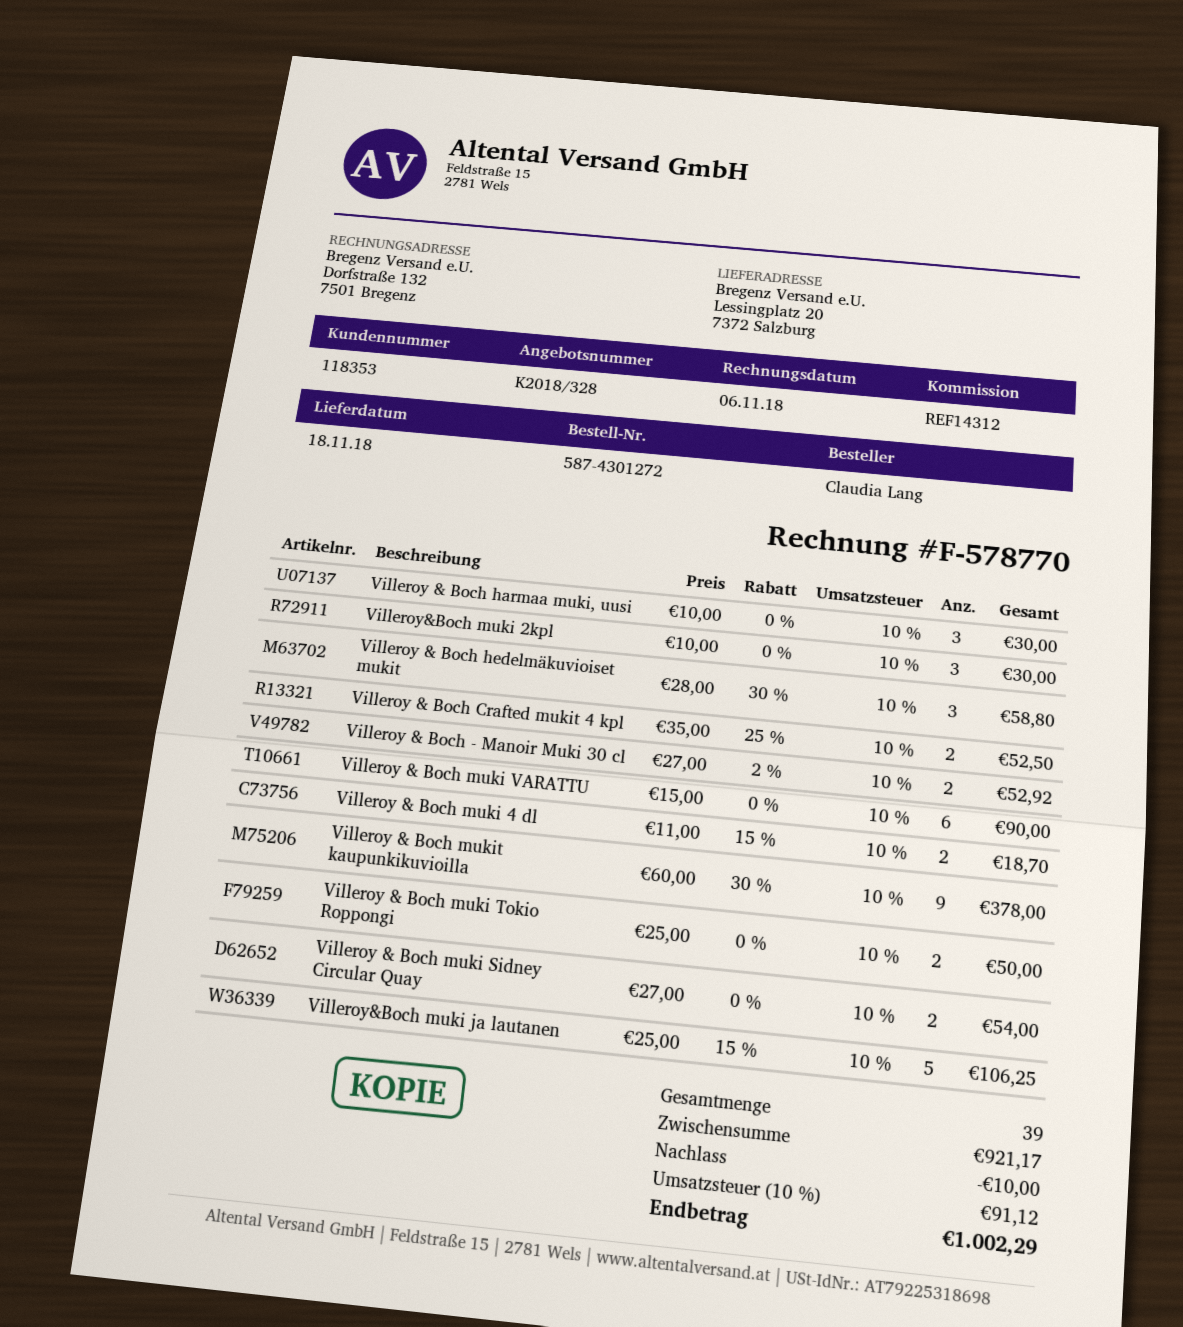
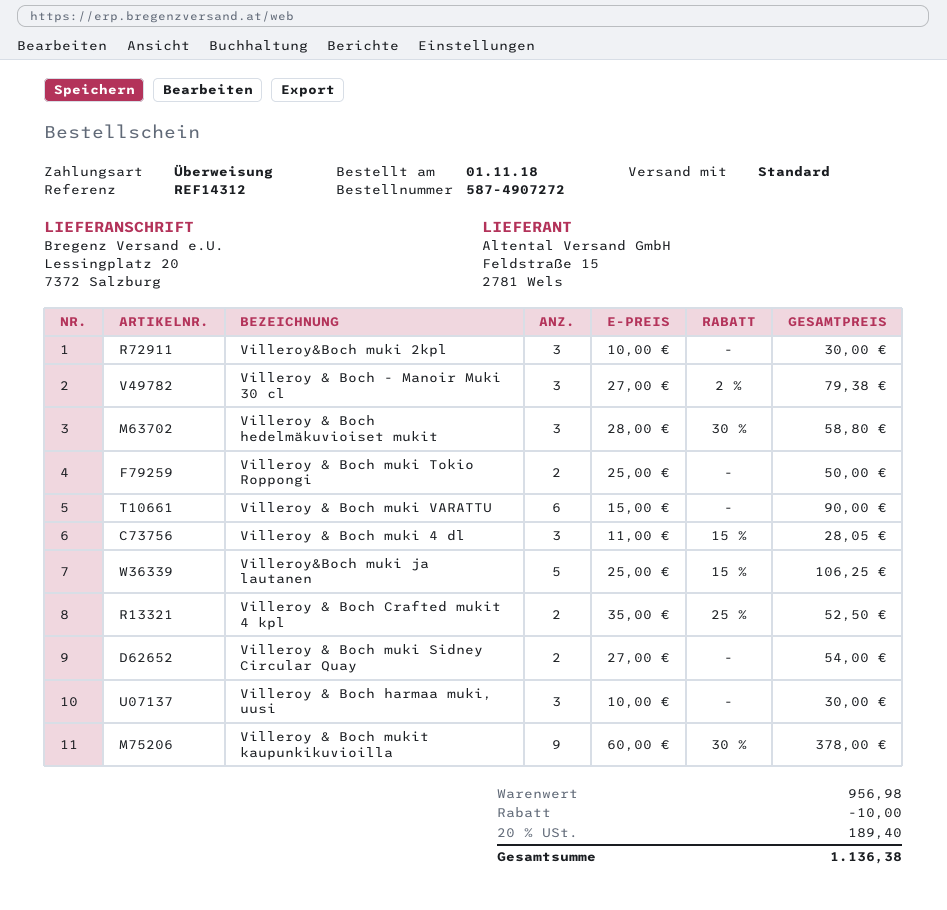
order number: 587-4301272 -> 587-4907272
Villeroy & Boch - Manoir Muki 30 cl: 2 x 27.00 - 2% = 52.92 -> 3 x 27.00 - 2% = 79.38
Villeroy & Boch muki 4 dl: 2 x 11.00 - 15% = 18.70 -> 3 x 11.00 - 15% = 28.05
subtotal: 921.17 -> 956.98
tax: 10% = 91.12 -> 20% = 189.40
total: 1002.29 -> 1136.38

